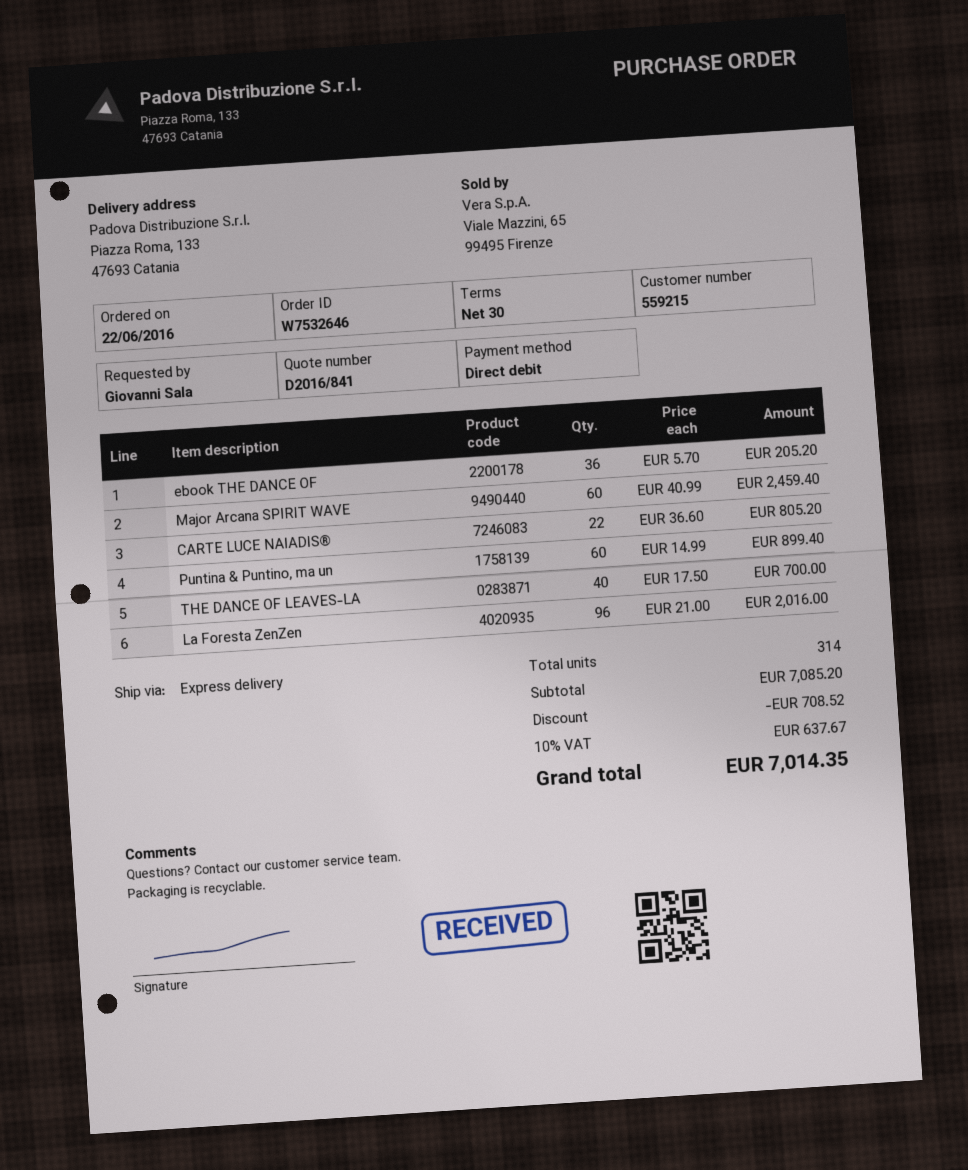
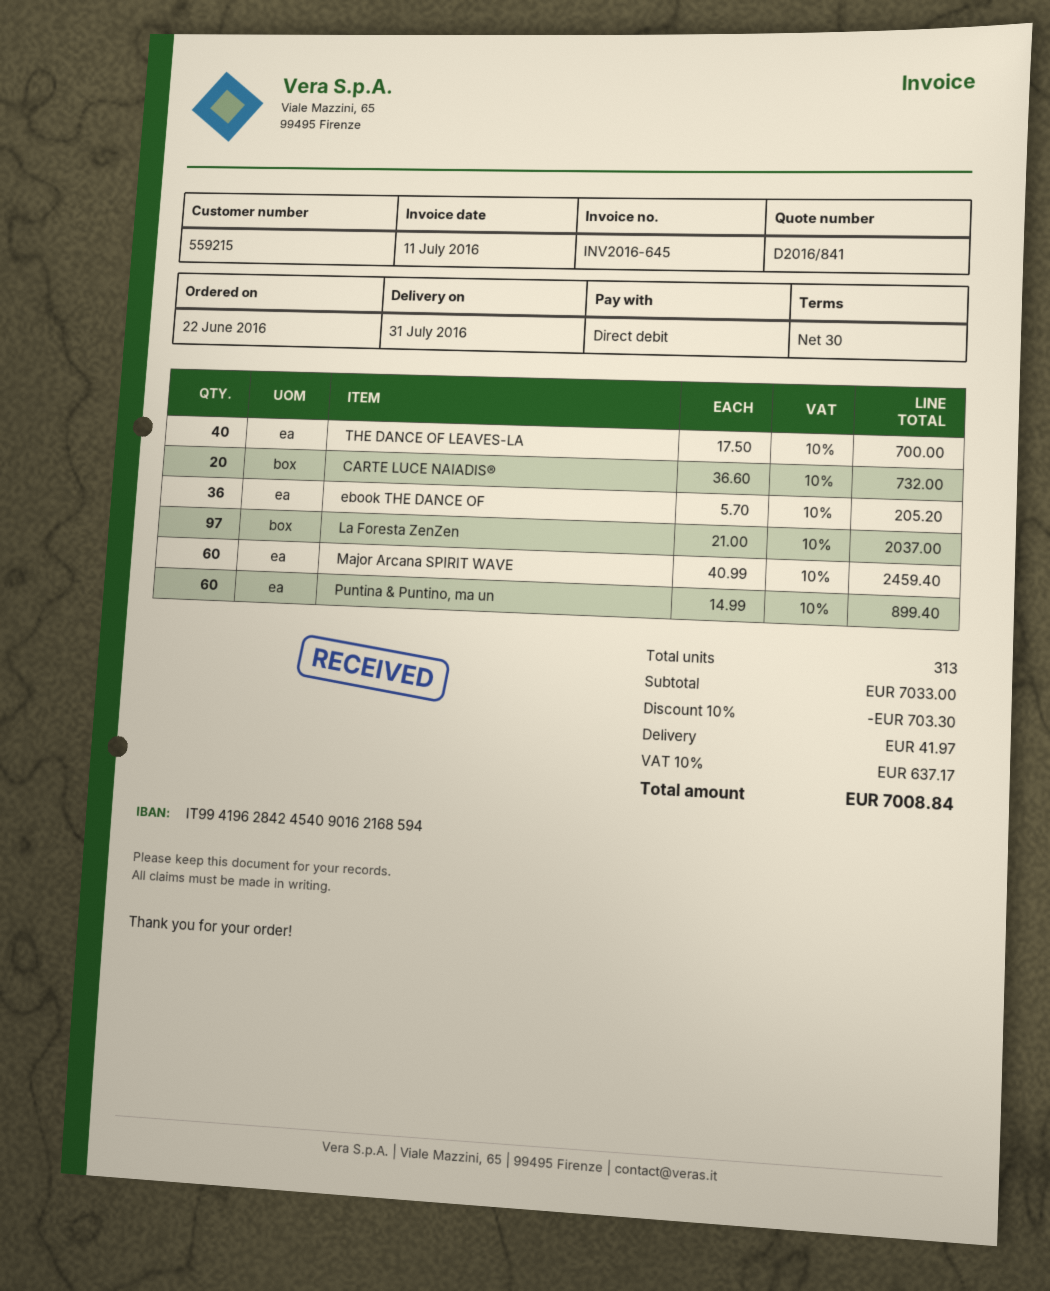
CARTE LUCE NAIADIS®: 22 x 36.60 = 805.20 -> 20 x 36.60 = 732.00
La Foresta ZenZen: 96 x 21.00 = 2016.00 -> 97 x 21.00 = 2037.00
total quantity: 314 -> 313
subtotal: 7085.20 -> 7033.00
discount: 708.52 -> 703.30
shipping: none -> 41.97
tax: 10% = 637.67 -> 10% = 637.17
total: 7014.35 -> 7008.84

